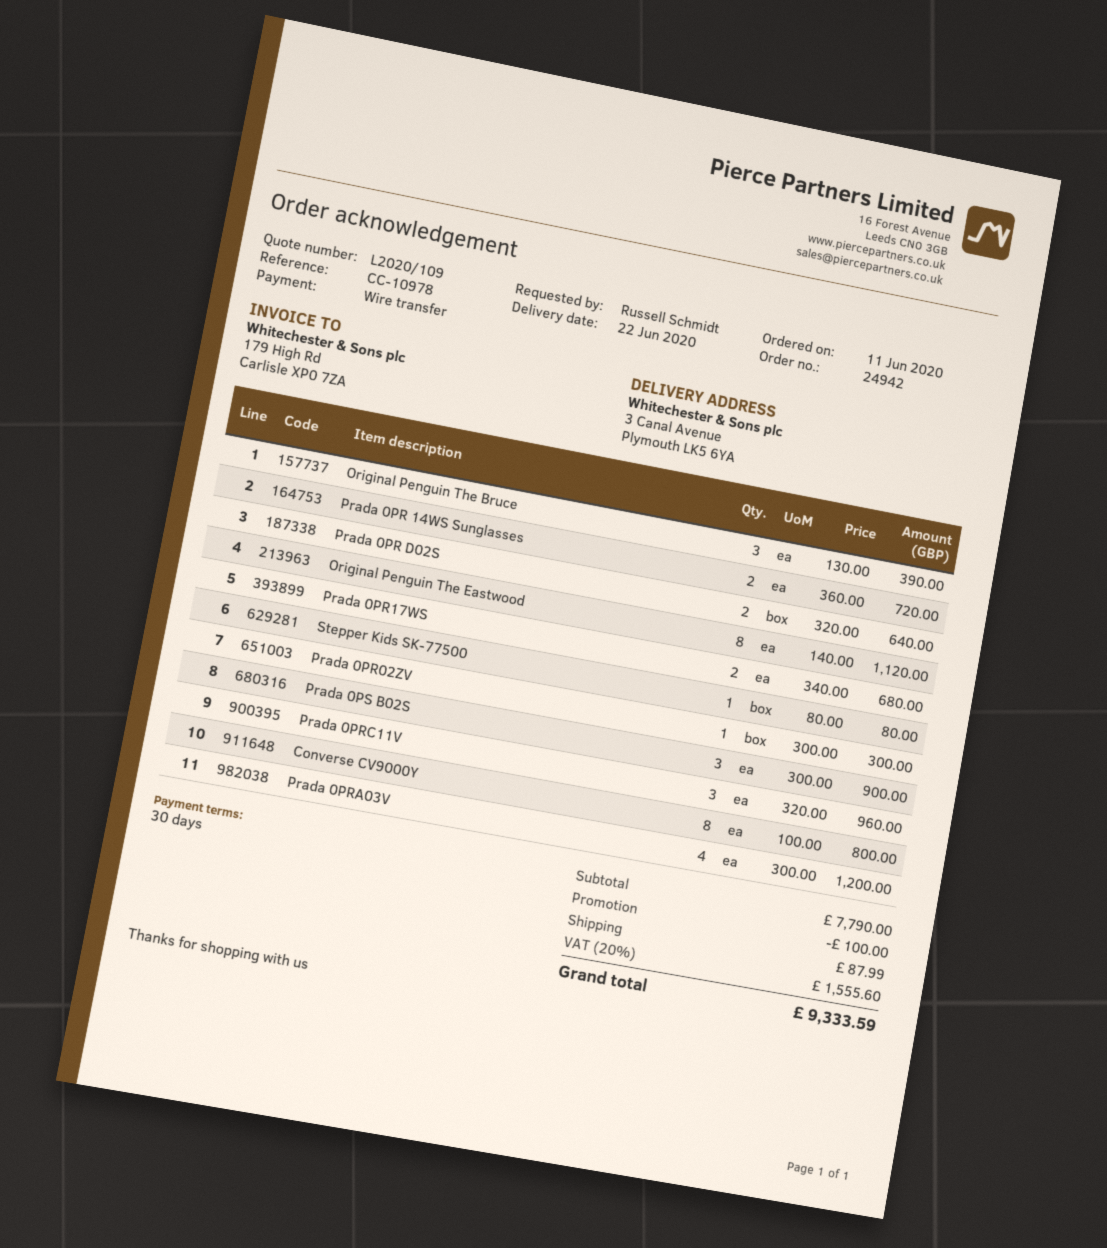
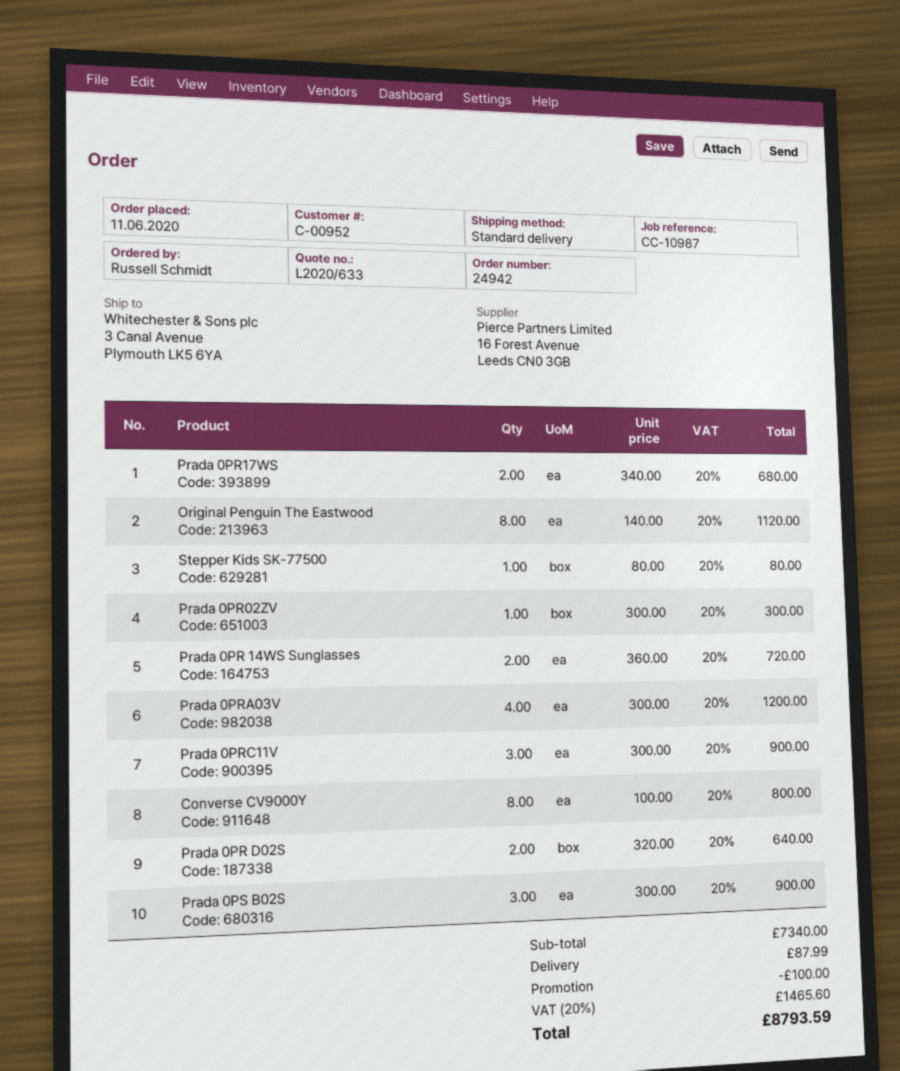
quote number: L2020/109 -> L2020/633
reference: CC-10978 -> CC-10987
Original Penguin The Bruce: 3 x 130.00 = 390.00 -> none
Prada 0PRC11V: 3 x 320.00 = 960.00 -> 3 x 300.00 = 900.00
subtotal: 7790.00 -> 7340.00
tax: 20% = 1555.60 -> 20% = 1465.60
total: 9333.59 -> 8793.59

